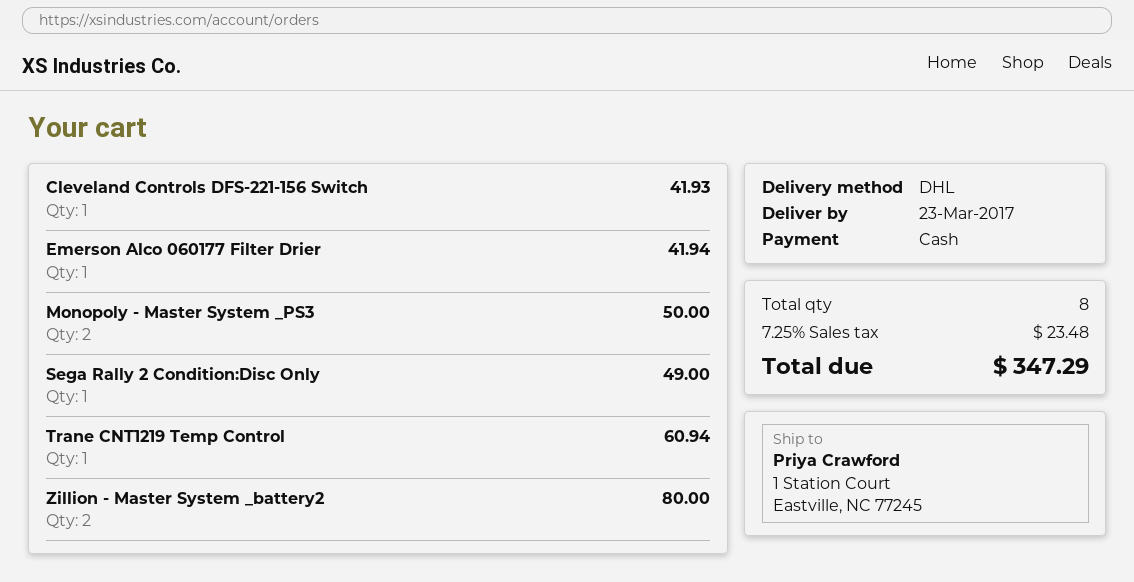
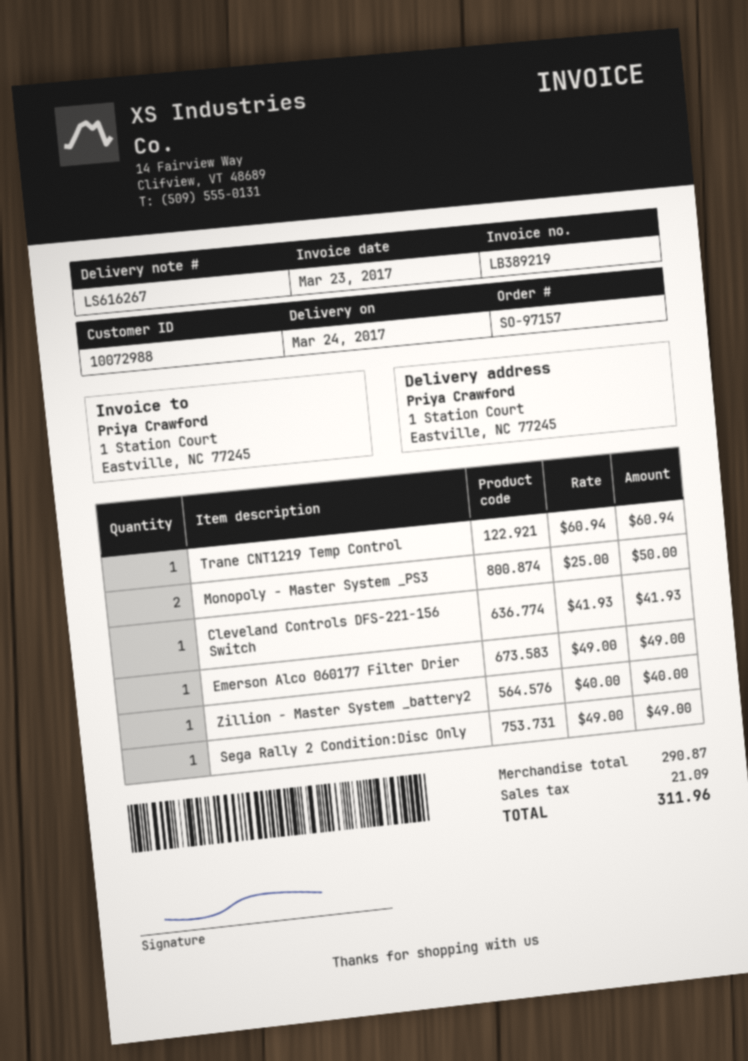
delivery date: 2017-03-23 -> 2017-03-24
Emerson Alco 060177 Filter Drier: 1 for 41.94 -> 1 for 49.00
Zillion - Master System _battery2: 2 for 80.00 -> 1 for 40.00
tax: 23.48 -> 21.09
total: 347.29 -> 311.96

